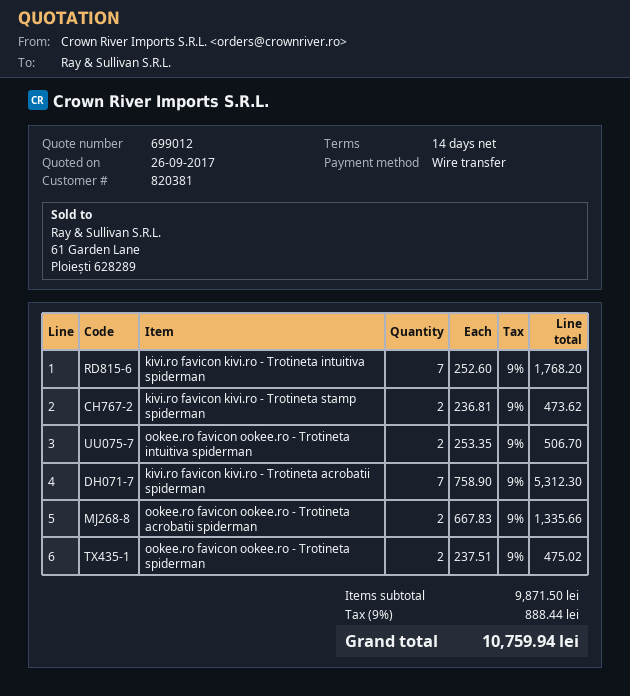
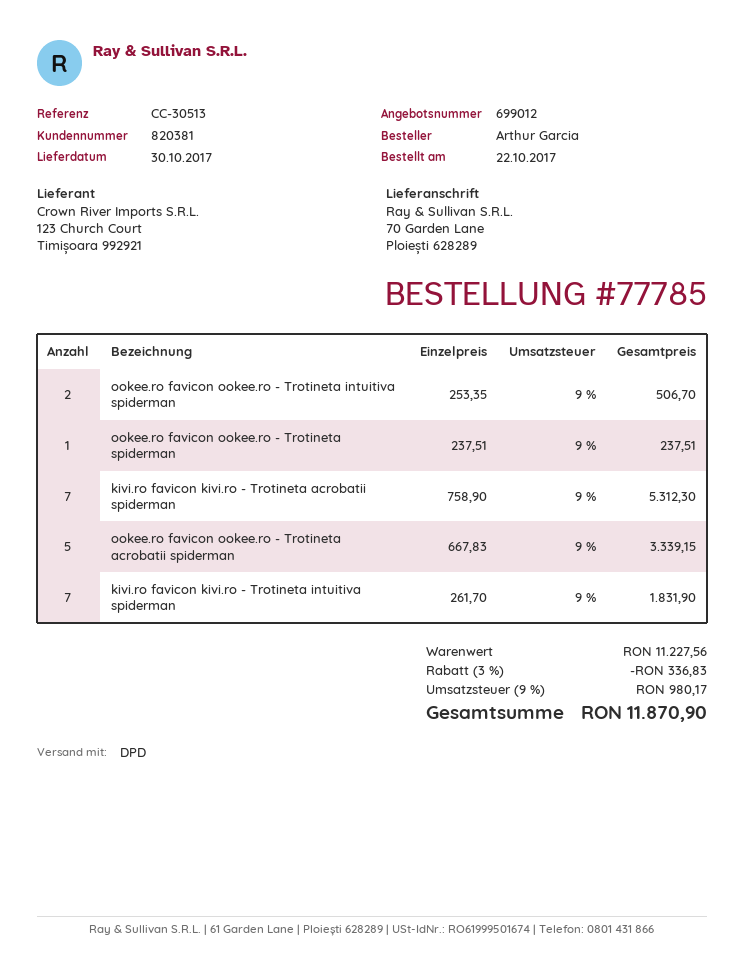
kivi.ro favicon kivi.ro - Trotineta intuitiva spiderman: 7 x 252.60 = 1768.20 -> 7 x 261.70 = 1831.90
kivi.ro favicon kivi.ro - Trotineta stamp spiderman: 2 x 236.81 = 473.62 -> none
ookee.ro favicon ookee.ro - Trotineta acrobatii spiderman: 2 x 667.83 = 1335.66 -> 5 x 667.83 = 3339.15
ookee.ro favicon ookee.ro - Trotineta spiderman: 2 x 237.51 = 475.02 -> 1 x 237.51 = 237.51
subtotal: 9871.50 -> 11227.56
discount: none -> 3% = 336.83
tax: 9% = 888.44 -> 9% = 980.17
total: 10759.94 -> 11870.90

